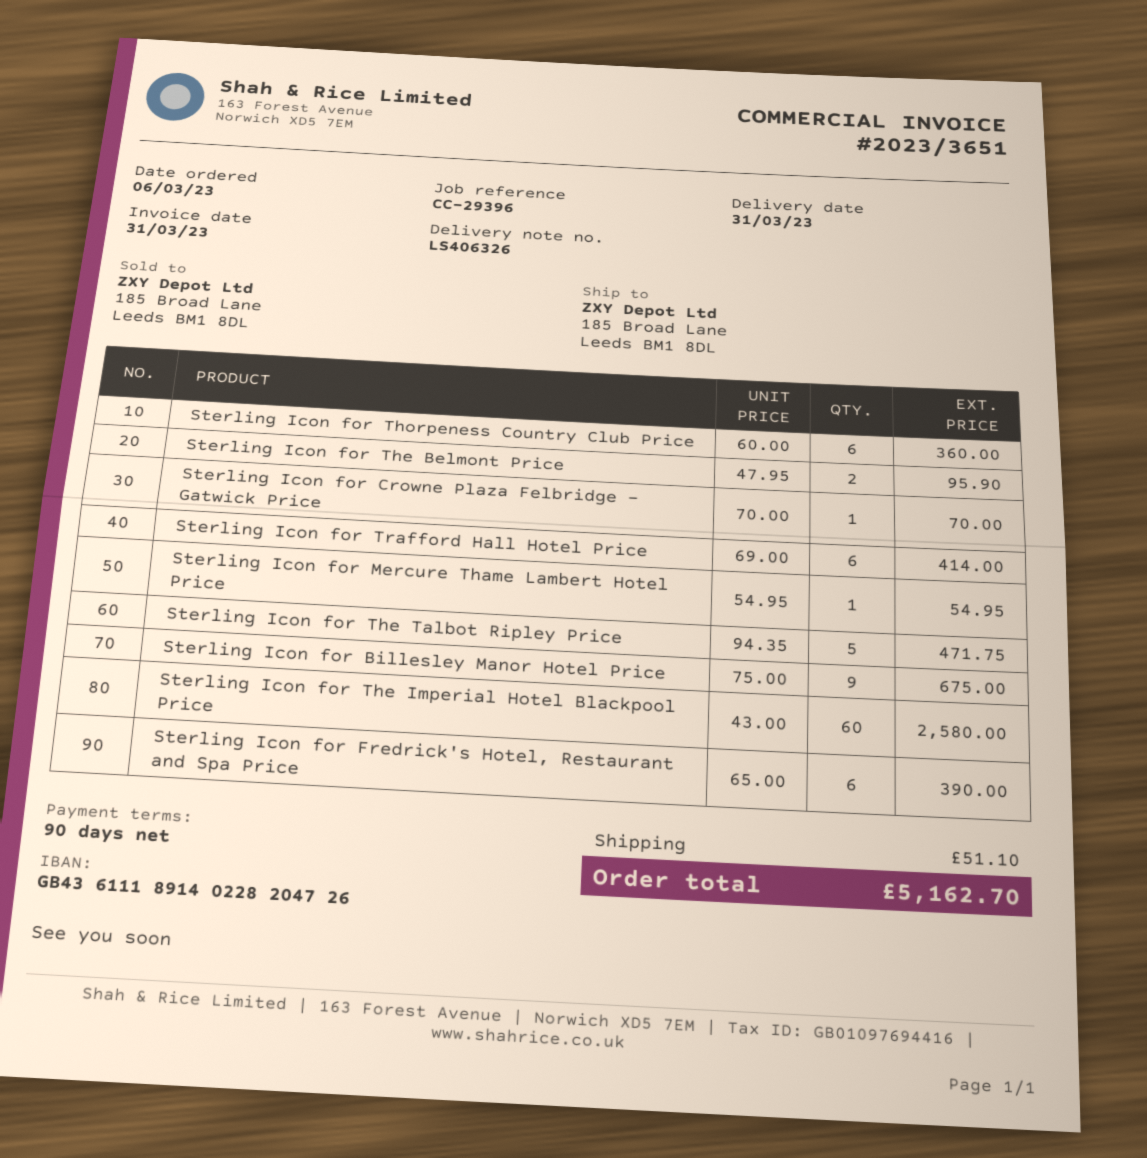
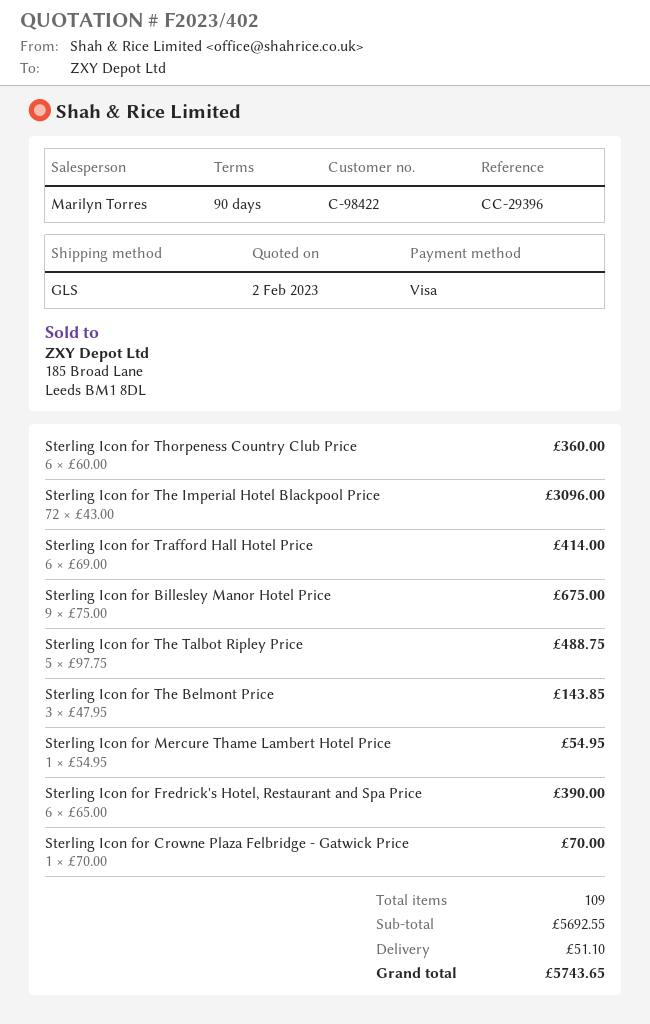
Sterling Icon for The Belmont Price: 2 x 47.95 = 95.90 -> 3 x 47.95 = 143.85
Sterling Icon for The Talbot Ripley Price: 5 x 94.35 = 471.75 -> 5 x 97.75 = 488.75
Sterling Icon for The Imperial Hotel Blackpool Price: 60 x 43.00 = 2580.00 -> 72 x 43.00 = 3096.00
total: 5162.70 -> 5743.65

